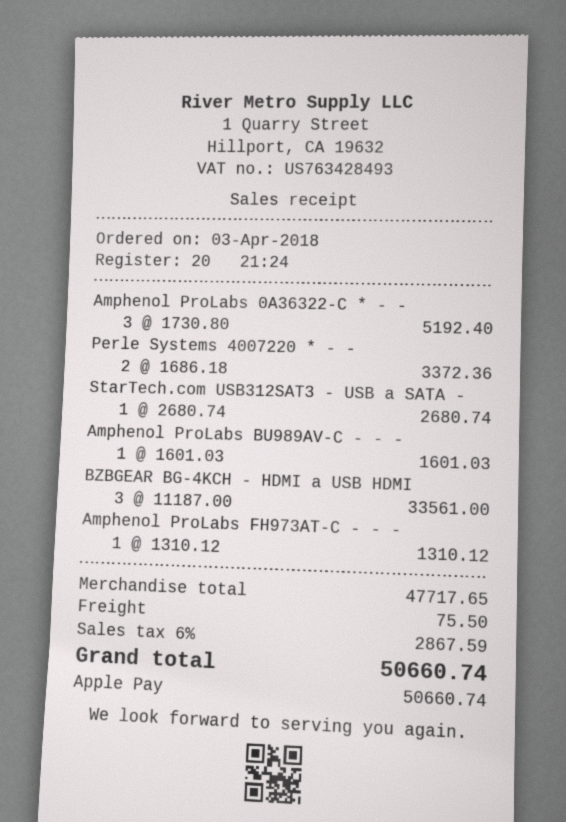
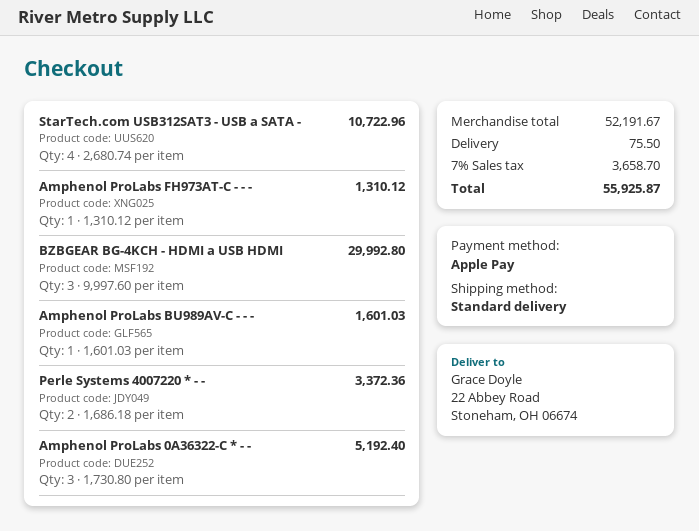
StarTech.com USB312SAT3 - USB a SATA -: 1 x 2680.74 = 2680.74 -> 4 x 2680.74 = 10722.96
BZBGEAR BG-4KCH - HDMI a USB HDMI: 3 x 11187.00 = 33561.00 -> 3 x 9997.60 = 29992.80
subtotal: 47717.65 -> 52191.67
tax: 6% = 2867.59 -> 7% = 3658.70
total: 50660.74 -> 55925.87

